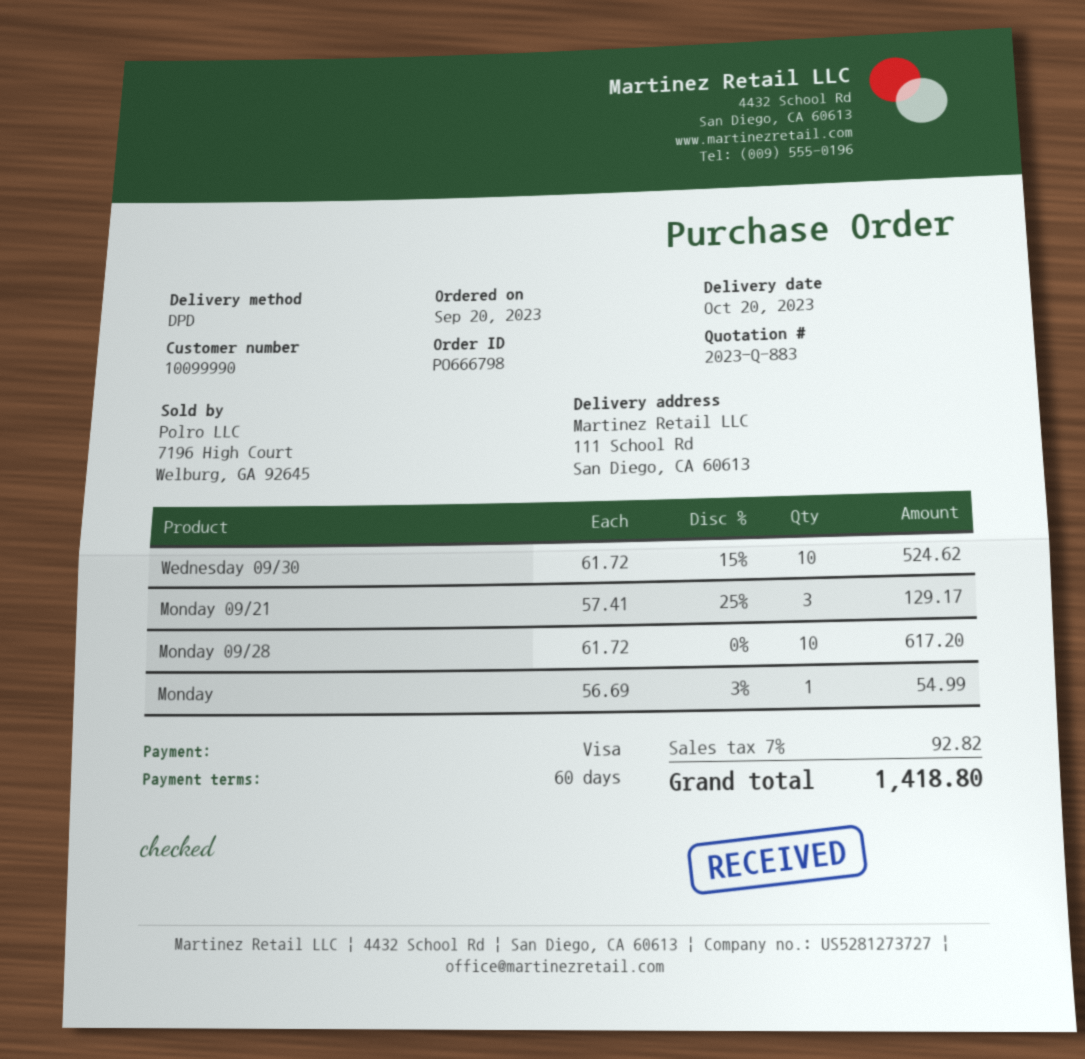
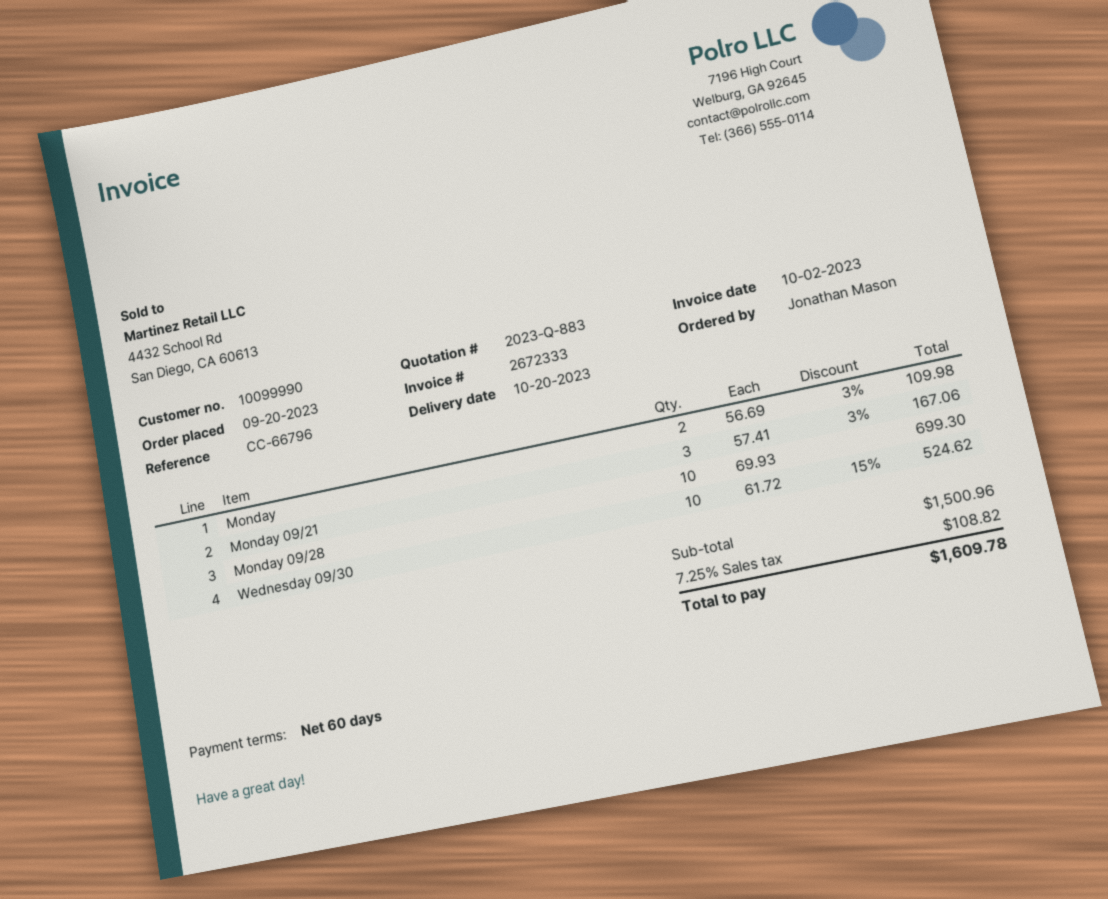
Monday 09/21: 3 x 57.41 - 25% = 129.17 -> 3 x 57.41 - 3% = 167.06
Monday 09/28: 10 x 61.72 = 617.20 -> 10 x 69.93 = 699.30
Monday: 1 x 56.69 - 3% = 54.99 -> 2 x 56.69 - 3% = 109.98
tax: 7% = 92.82 -> 7.25% = 108.82
total: 1418.80 -> 1609.78

